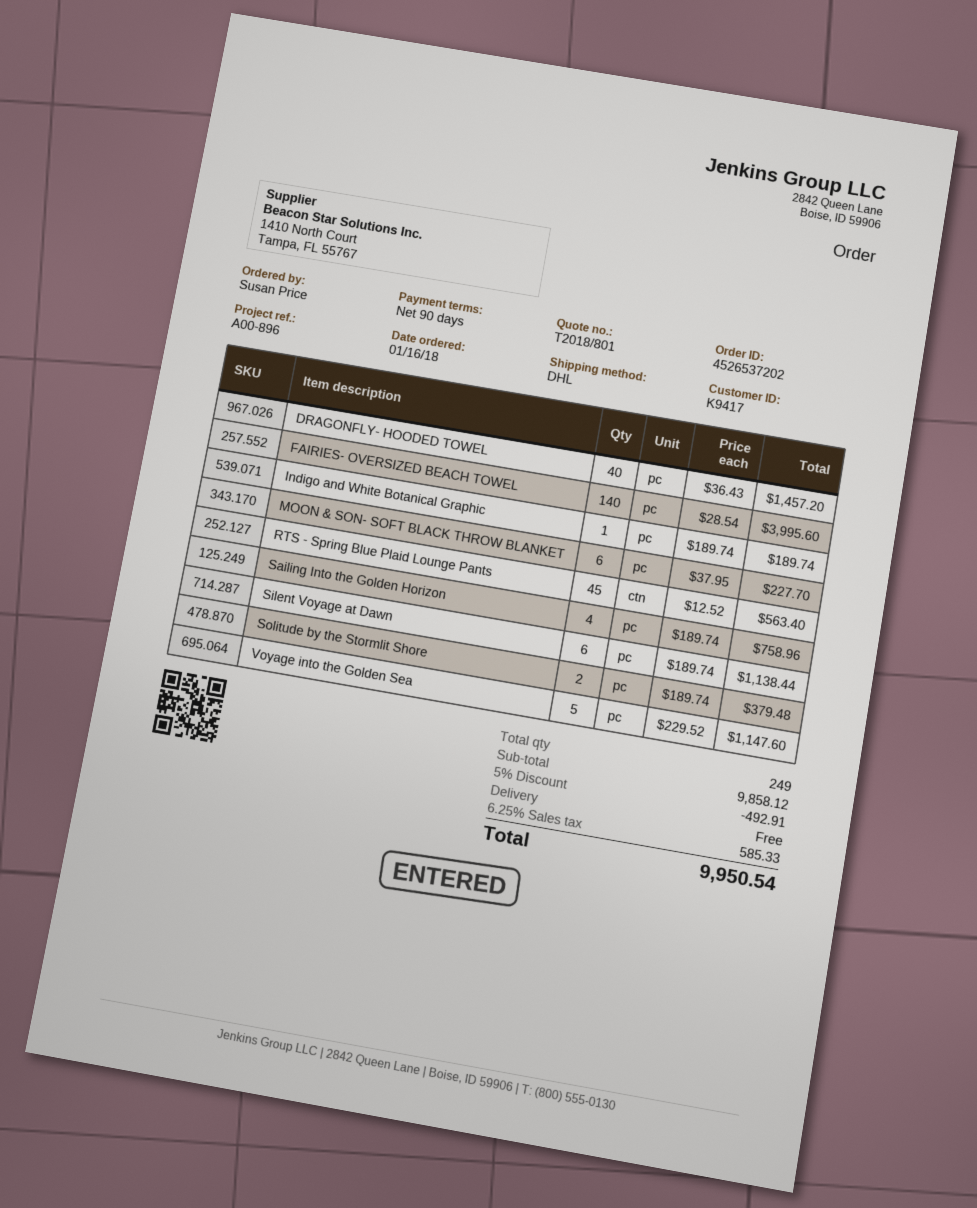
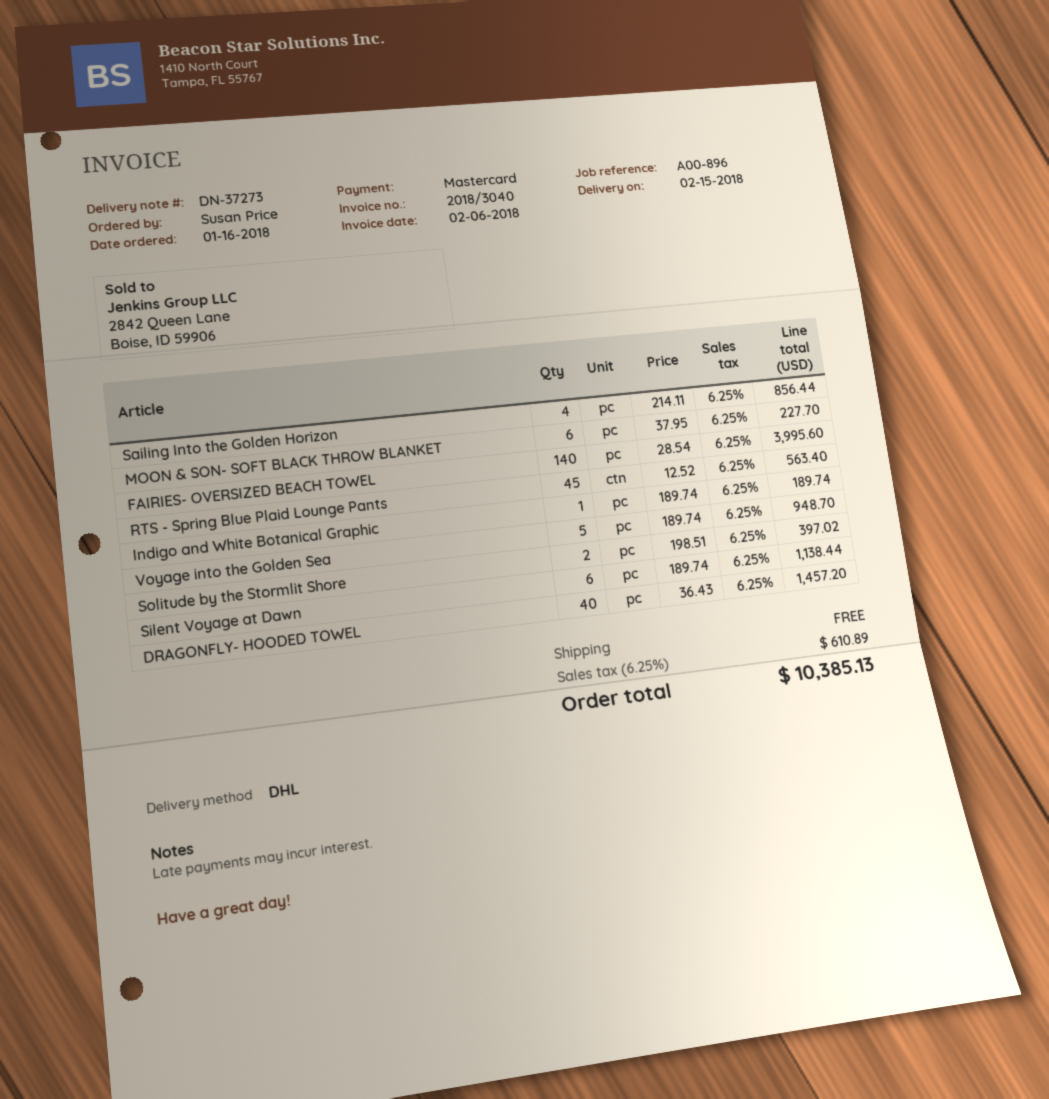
Sailing Into the Golden Horizon: 4 x 189.74 = 758.96 -> 4 x 214.11 = 856.44
Solitude by the Stormlit Shore: 2 x 189.74 = 379.48 -> 2 x 198.51 = 397.02
Voyage into the Golden Sea: 5 x 229.52 = 1147.60 -> 5 x 189.74 = 948.70
discount: 5% = 492.91 -> none
tax: 6.25% = 585.33 -> 6.25% = 610.89
total: 9950.54 -> 10385.13

